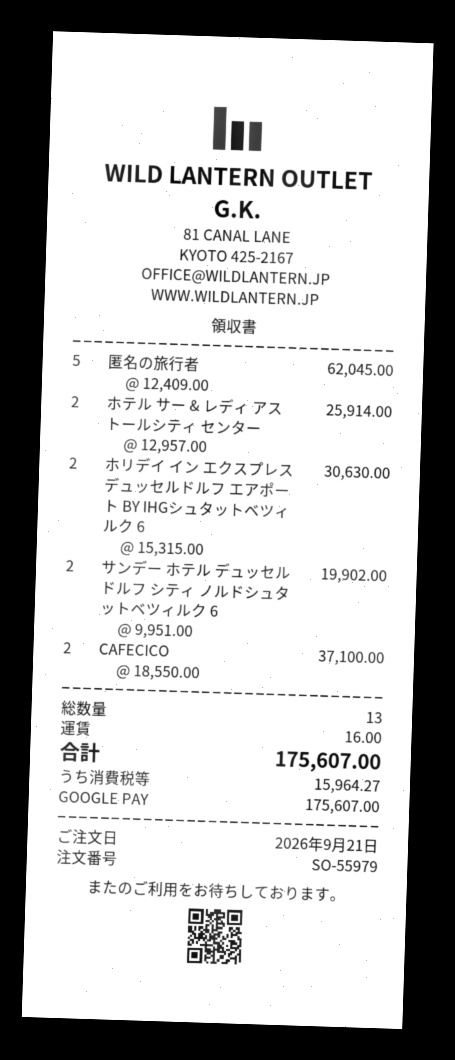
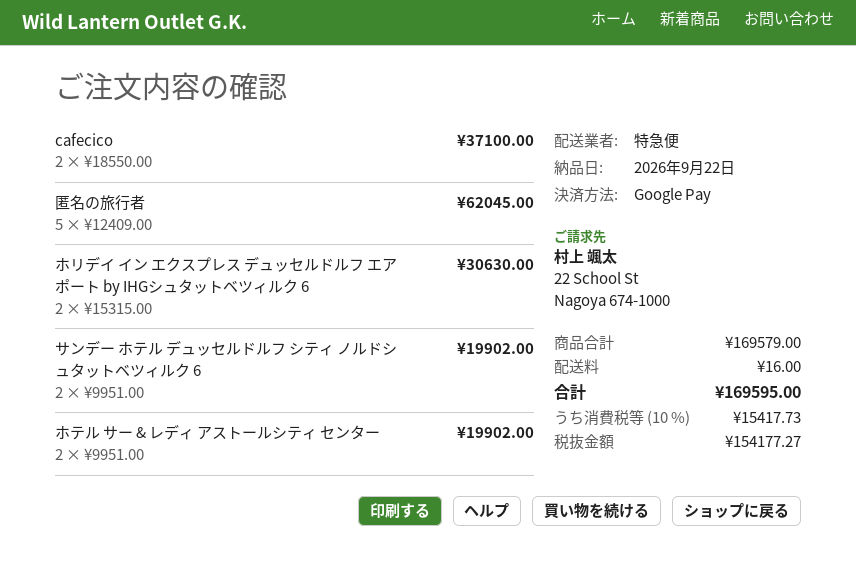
ホテル サー & レディ アストールシティ センター: 2 x 12957.00 = 25914.00 -> 2 x 9951.00 = 19902.00
tax: 15964.27 -> 15417.73
total: 175607.00 -> 169595.00

